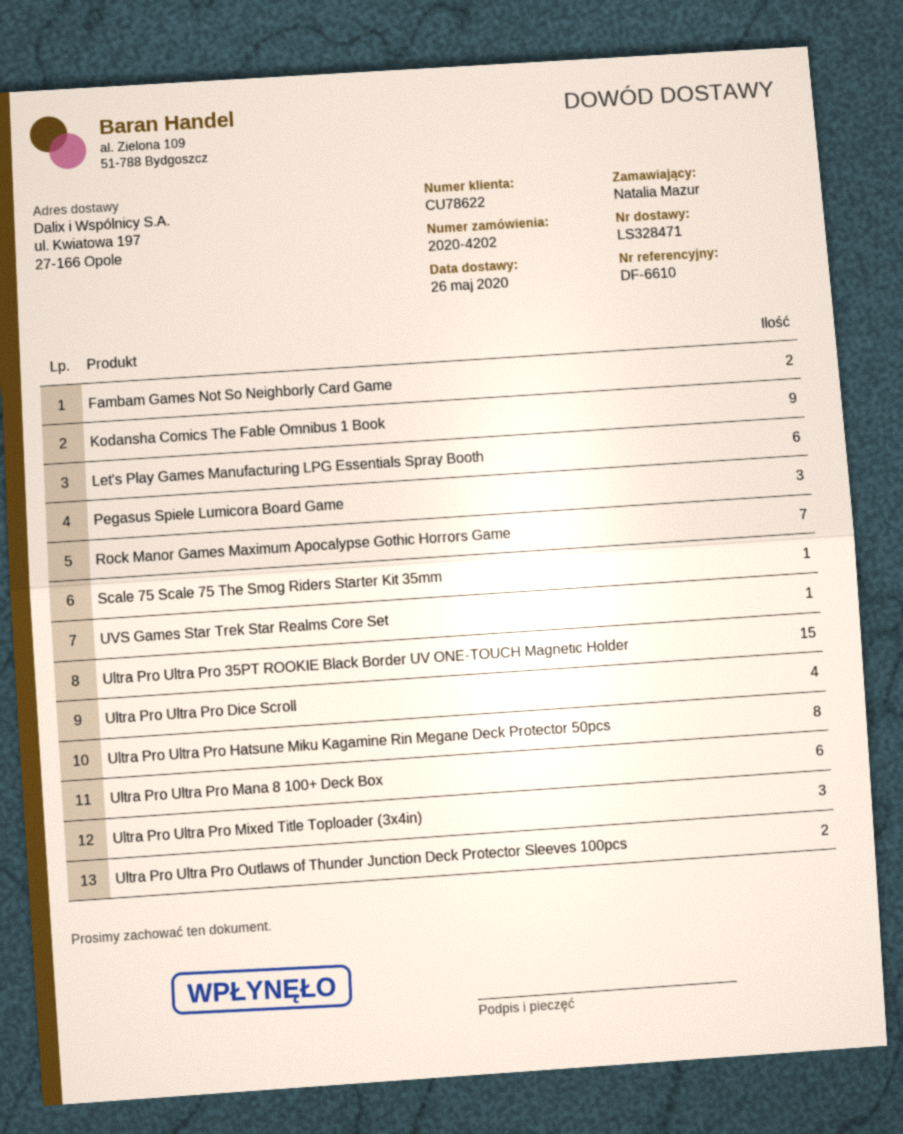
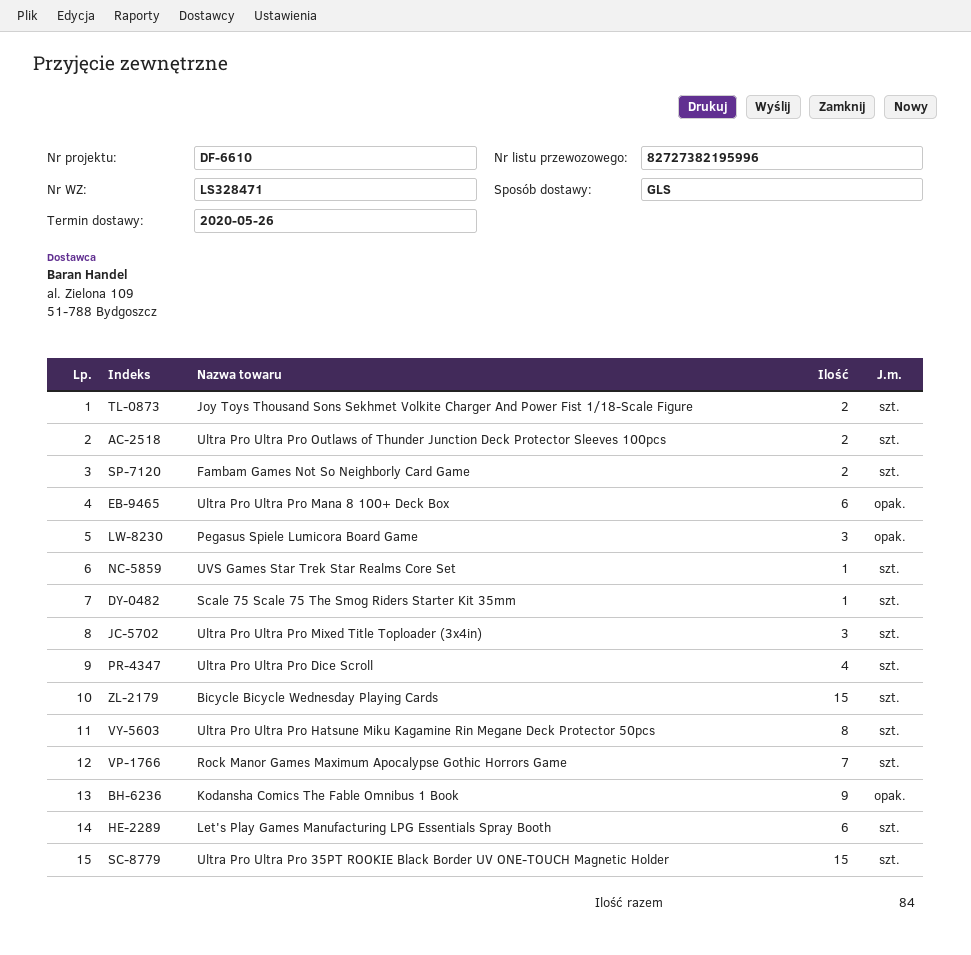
Joy Toys Thousand Sons Sekhmet Volkite Charger And Power Fist 1/18-Scale Figure: none -> 2
Bicycle Bicycle Wednesday Playing Cards: none -> 15

